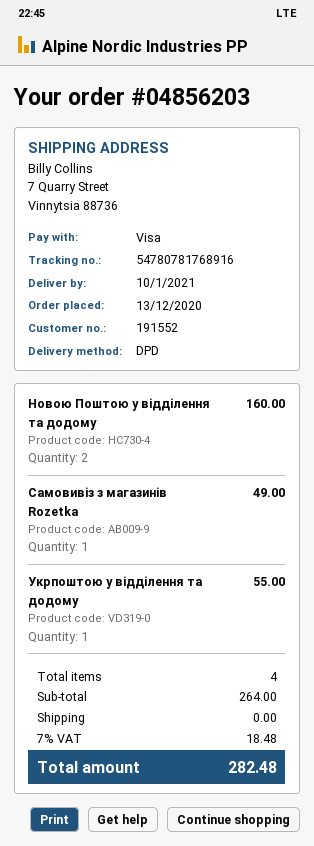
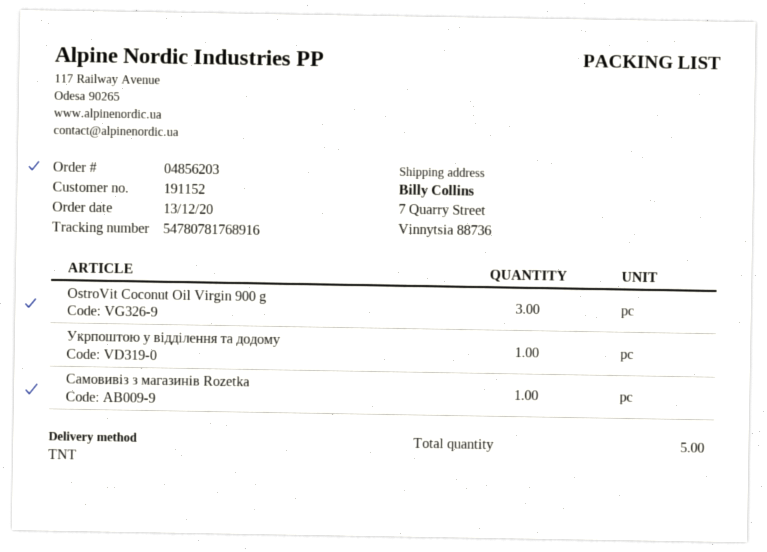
customer number: 191552 -> 191152
shipping method: DPD -> TNT
Новою Поштою у відділення та додому: 2 -> none
OstroVit Coconut Oil Virgin 900 g: none -> 3
total quantity: 4 -> 5

